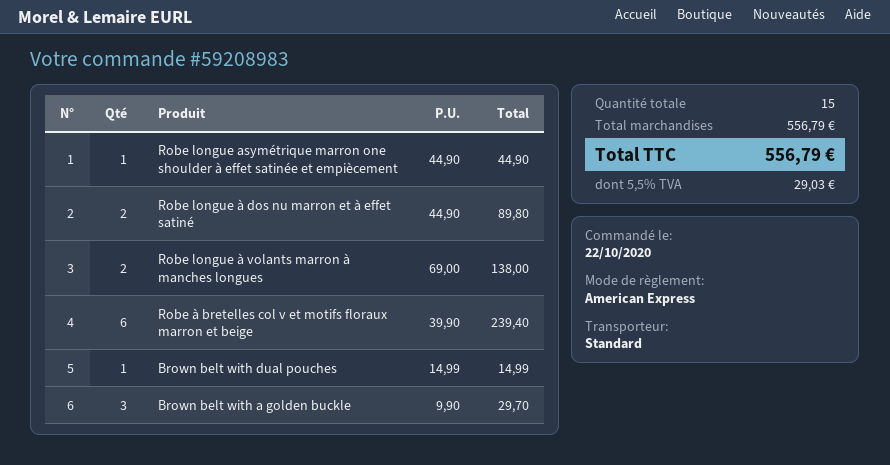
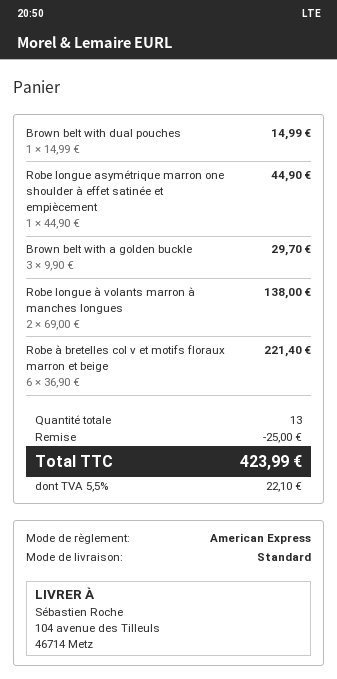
Robe longue à dos nu marron et à effet satiné: 2 x 44.90 = 89.80 -> none
Robe à bretelles col v et motifs floraux marron et beige: 6 x 39.90 = 239.40 -> 6 x 36.90 = 221.40
total quantity: 15 -> 13
discount: none -> 25.00
tax: 5.5% = 29.03 -> 5.5% = 22.10
total: 556.79 -> 423.99

